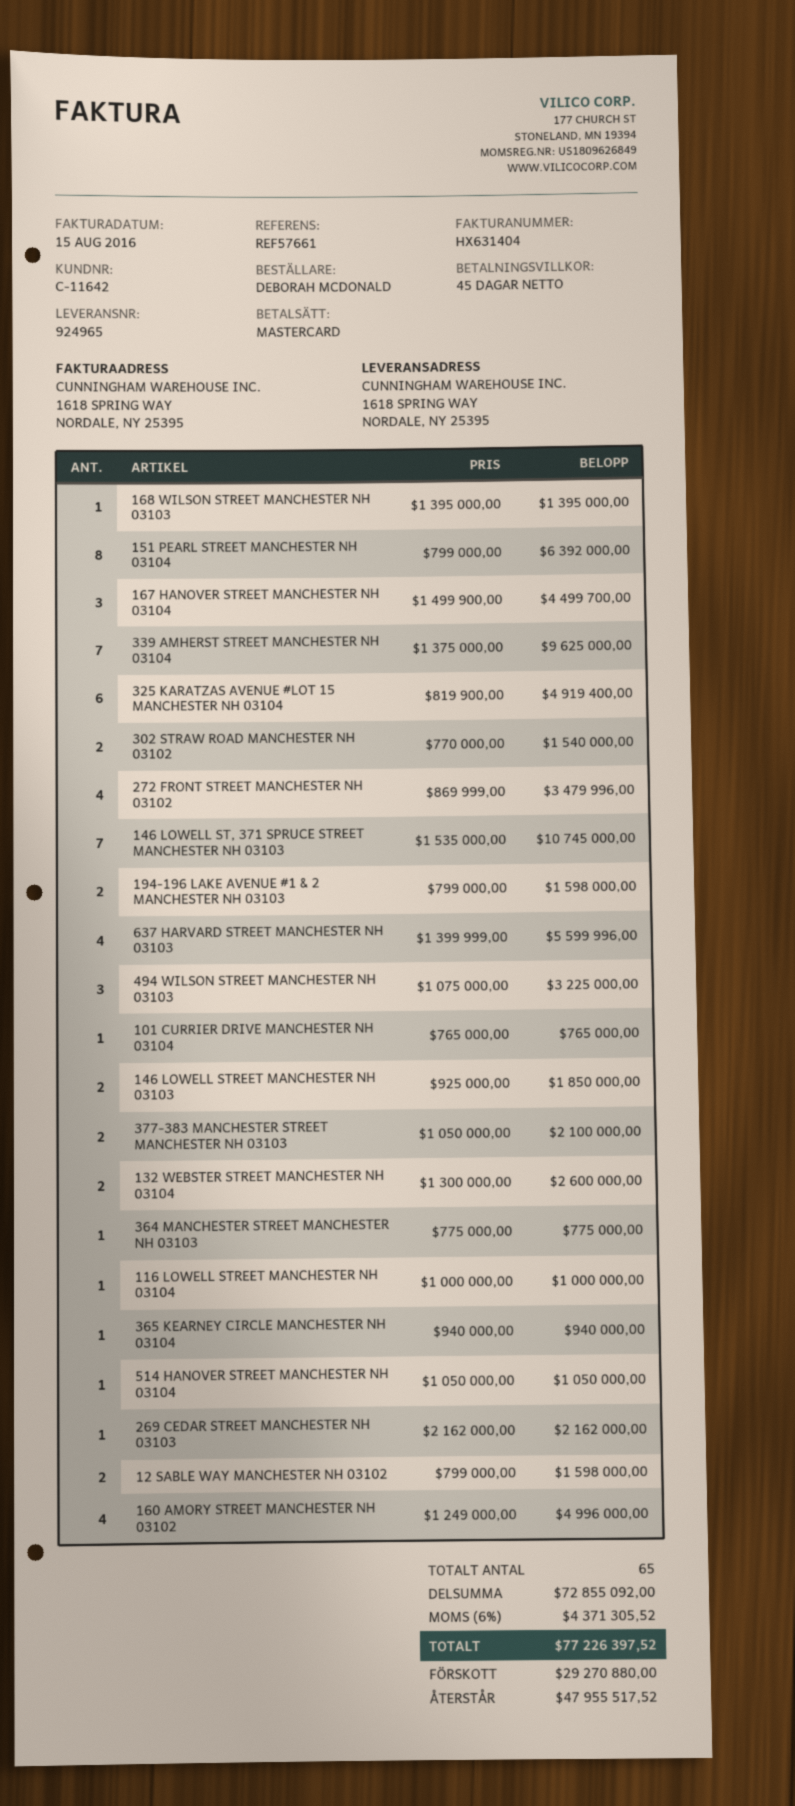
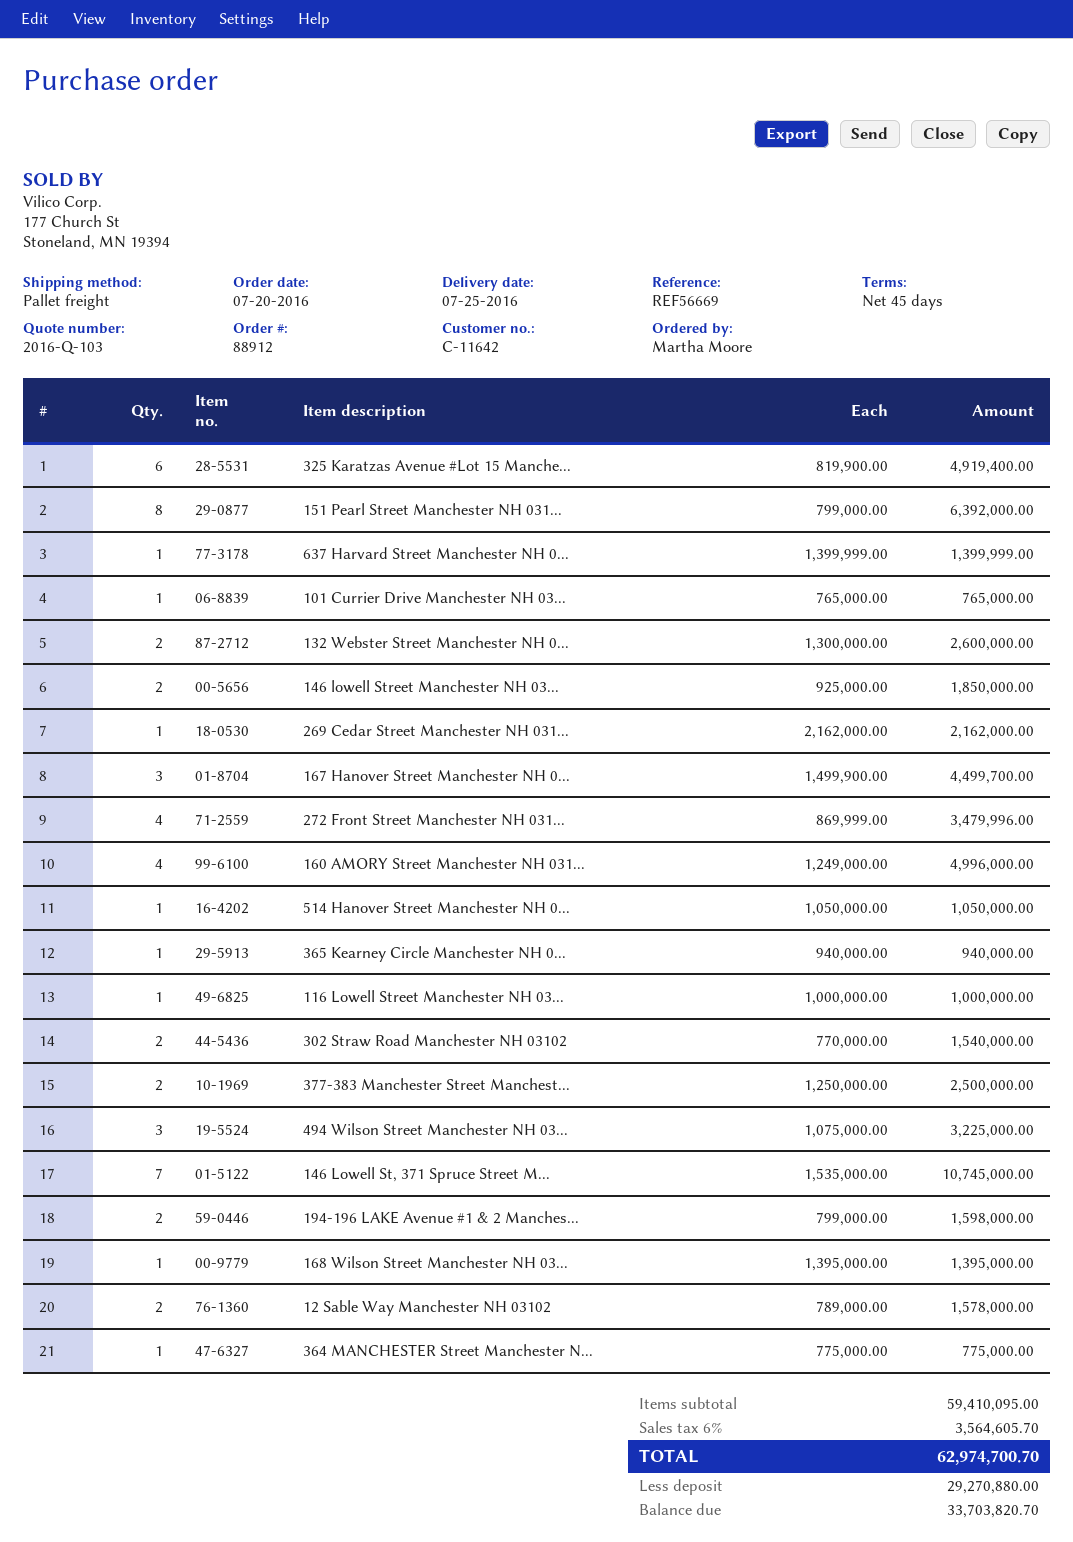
reference: REF57661 -> REF56669
ordered by: DEBORAH MCDONALD -> Martha Moore
339 AMHERST STREET MANCHESTER NH 03104: 7 x 1375000.00 = 9625000.00 -> none
637 HARVARD STREET MANCHESTER NH 03103: 4 x 1399999.00 = 5599996.00 -> 1 x 1399999.00 = 1399999.00
377-383 MANCHESTER STREET MANCHESTER NH 03103: 2 x 1050000.00 = 2100000.00 -> 2 x 1250000.00 = 2500000.00
12 SABLE WAY MANCHESTER NH 03102: 2 x 799000.00 = 1598000.00 -> 2 x 789000.00 = 1578000.00
subtotal: 72855092.00 -> 59410095.00
tax: 6% = 4371305.52 -> 6% = 3564605.70
total: 77226397.52 -> 62974700.70
balance: 47955517.52 -> 33703820.70

